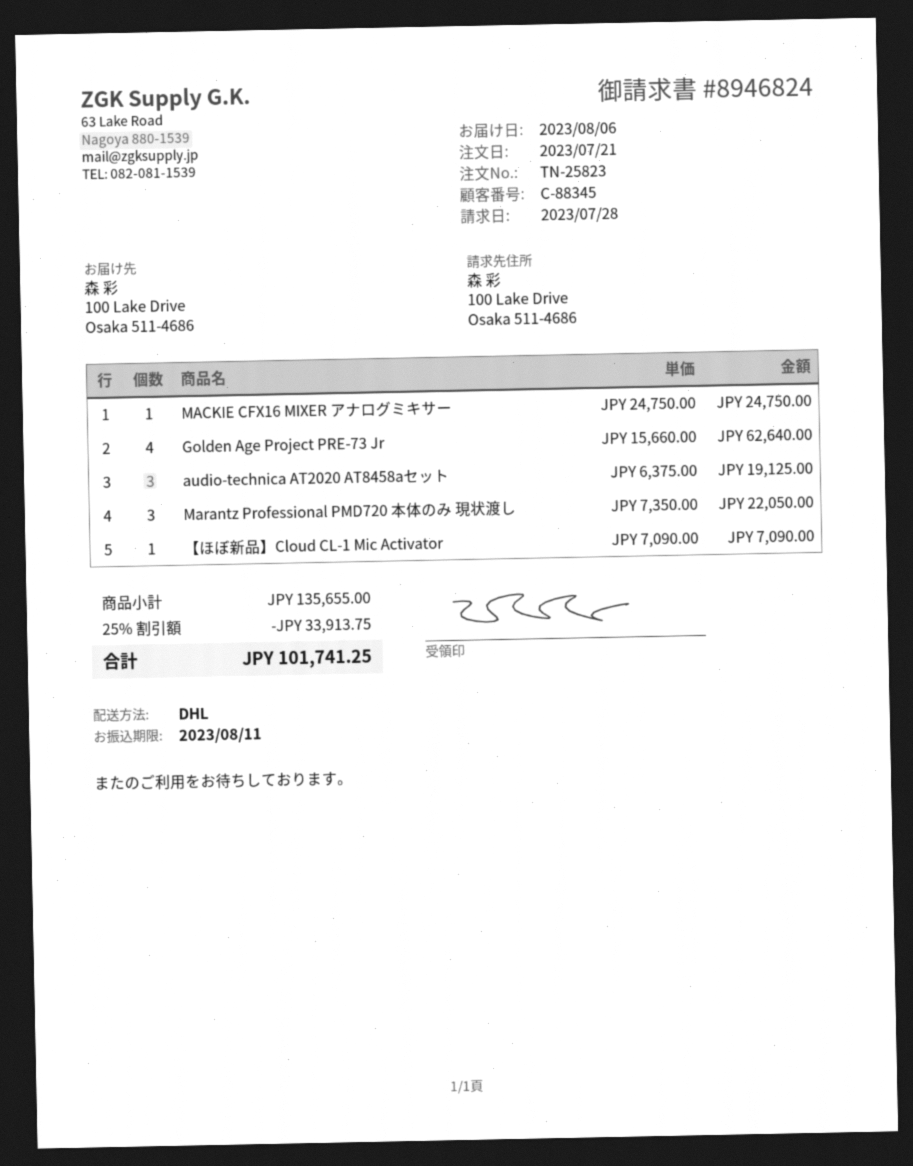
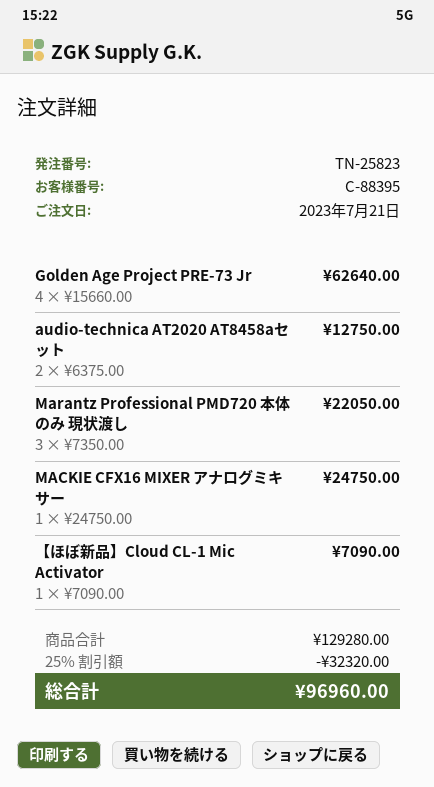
customer number: C-88345 -> C-88395
audio-technica AT2020 AT8458aセット: 3 x 6375.00 = 19125.00 -> 2 x 6375.00 = 12750.00
subtotal: 135655.00 -> 129280.00
discount: 25% = 33913.75 -> 25% = 32320.00
total: 101741.25 -> 96960.00

